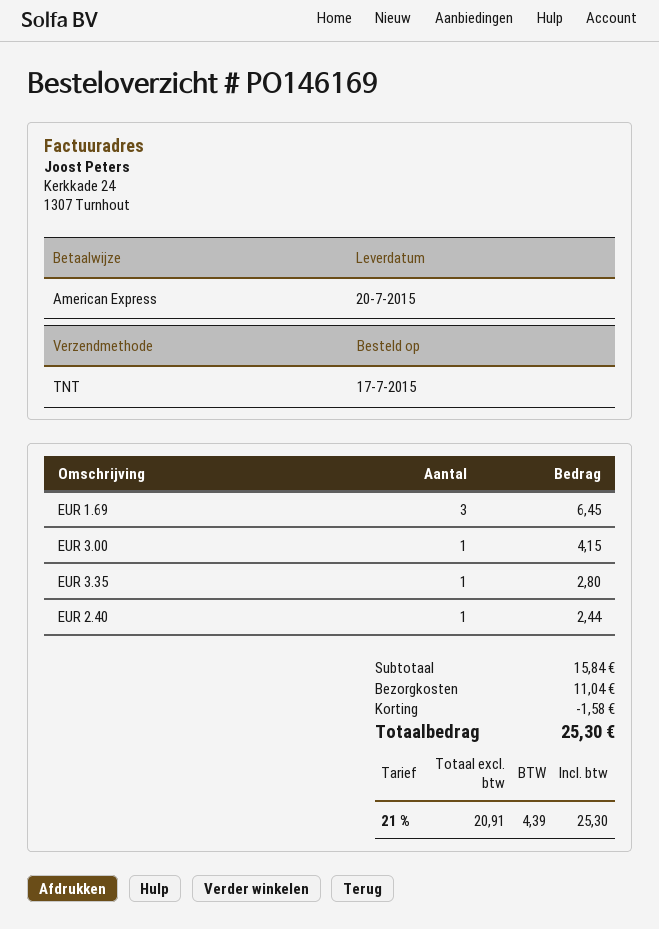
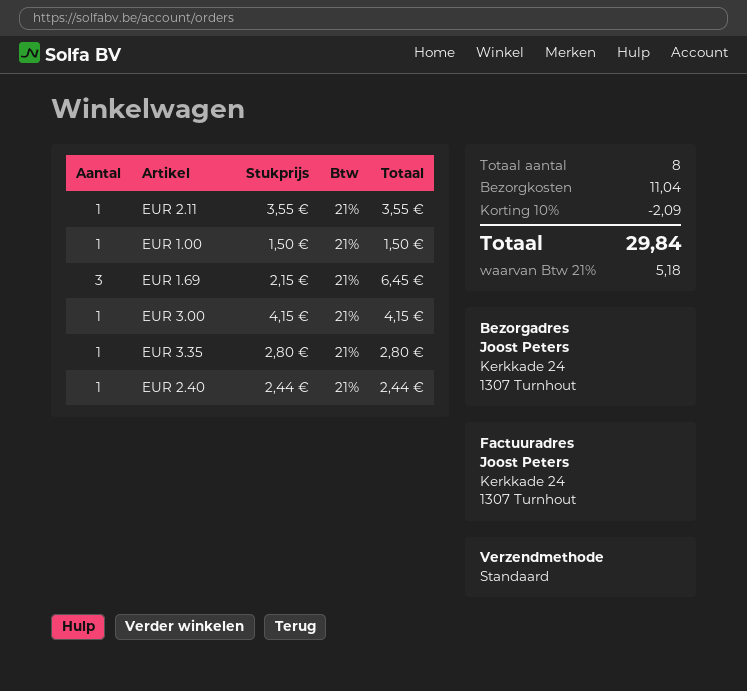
shipping method: TNT -> standard
EUR 2.11: none -> 1 for 3.55
EUR 1.00: none -> 1 for 1.50
discount: 1.58 -> 2.09
tax: 21% = 4.39 -> 21% = 5.18
total: 25.30 -> 29.84

